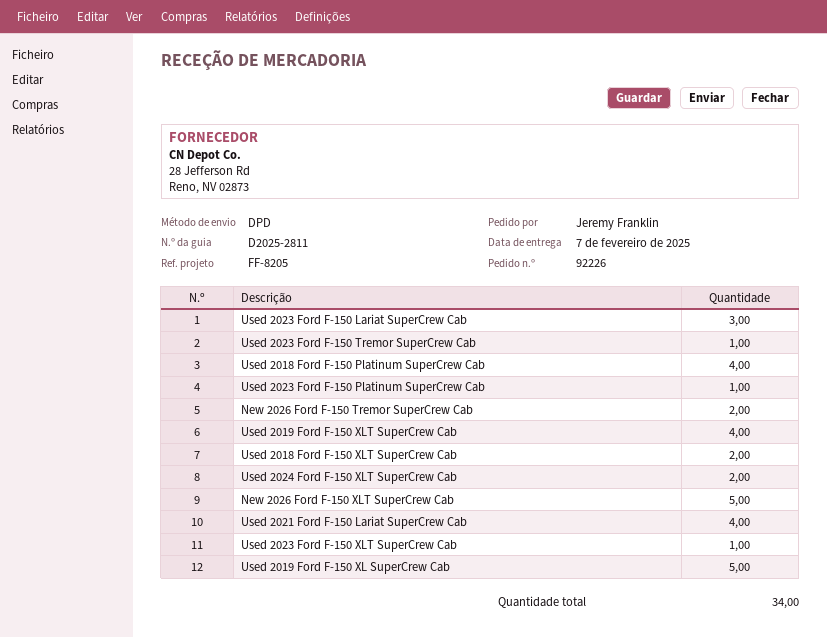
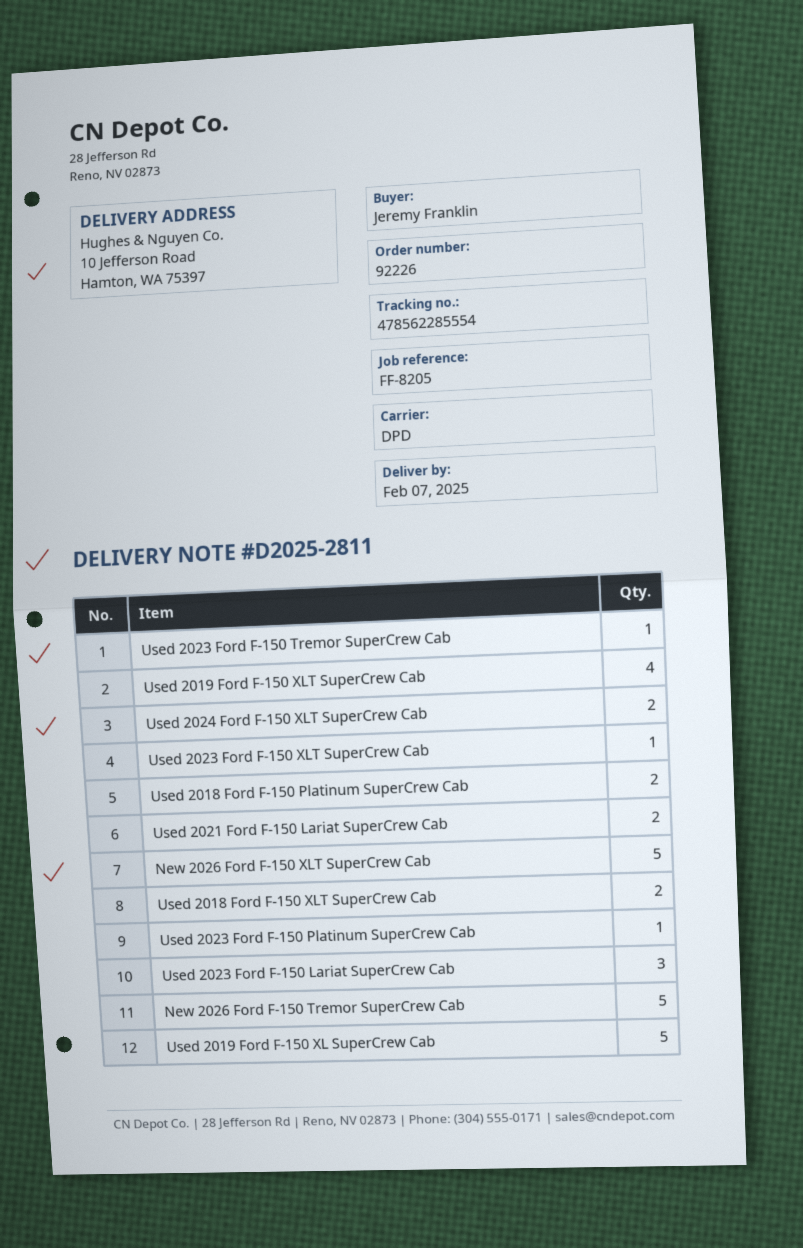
Used 2018 Ford F-150 Platinum SuperCrew Cab: 4 -> 2
New 2026 Ford F-150 Tremor SuperCrew Cab: 2 -> 5
Used 2021 Ford F-150 Lariat SuperCrew Cab: 4 -> 2

